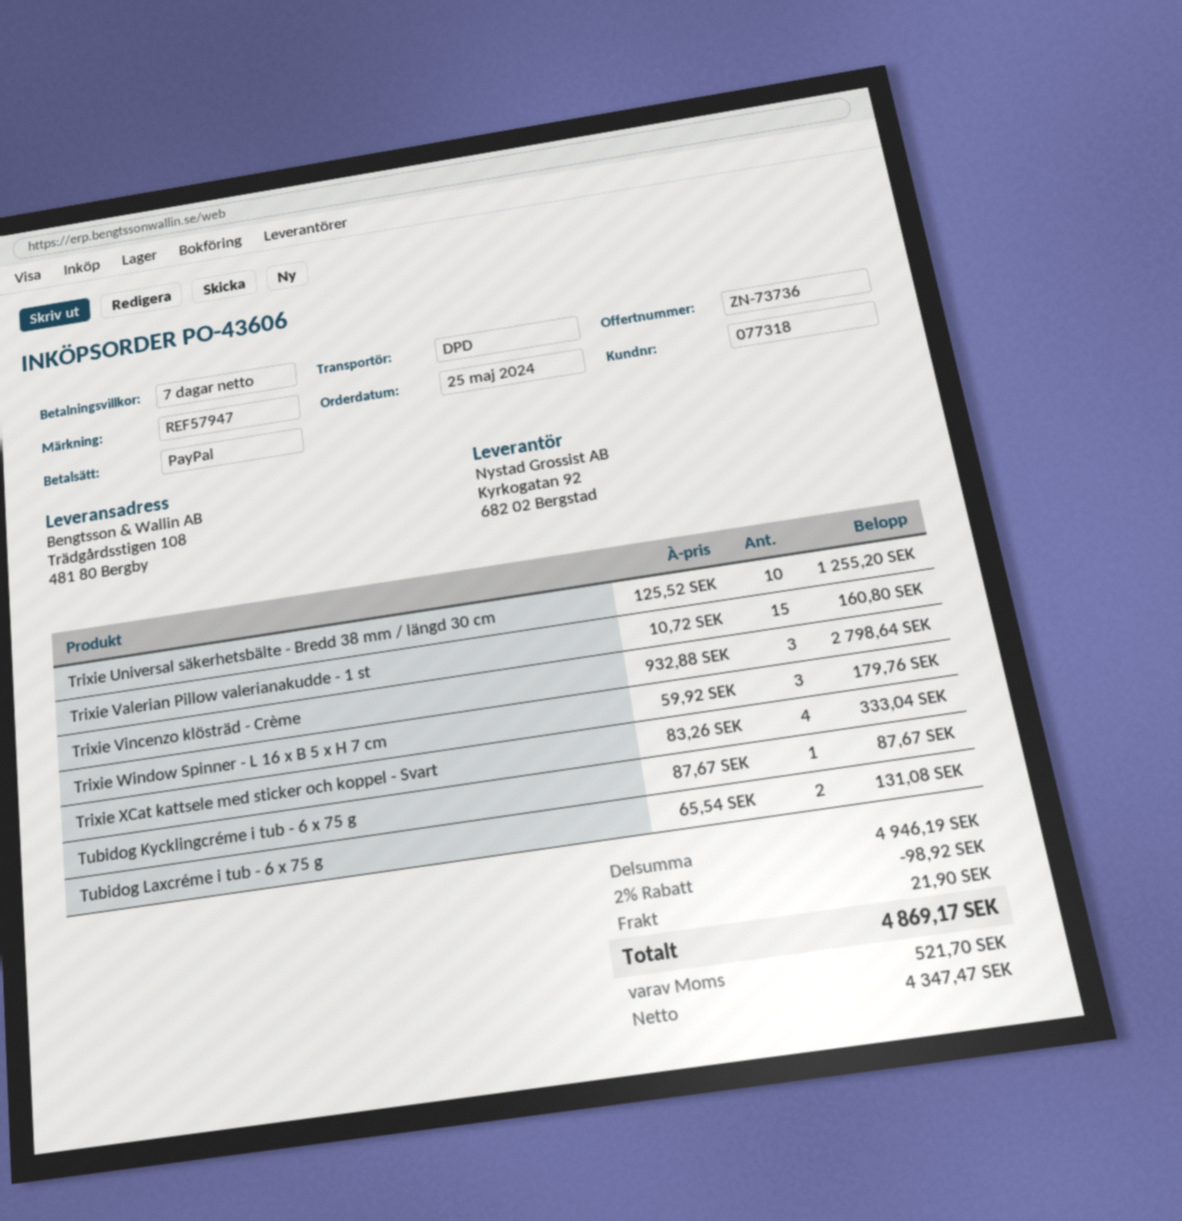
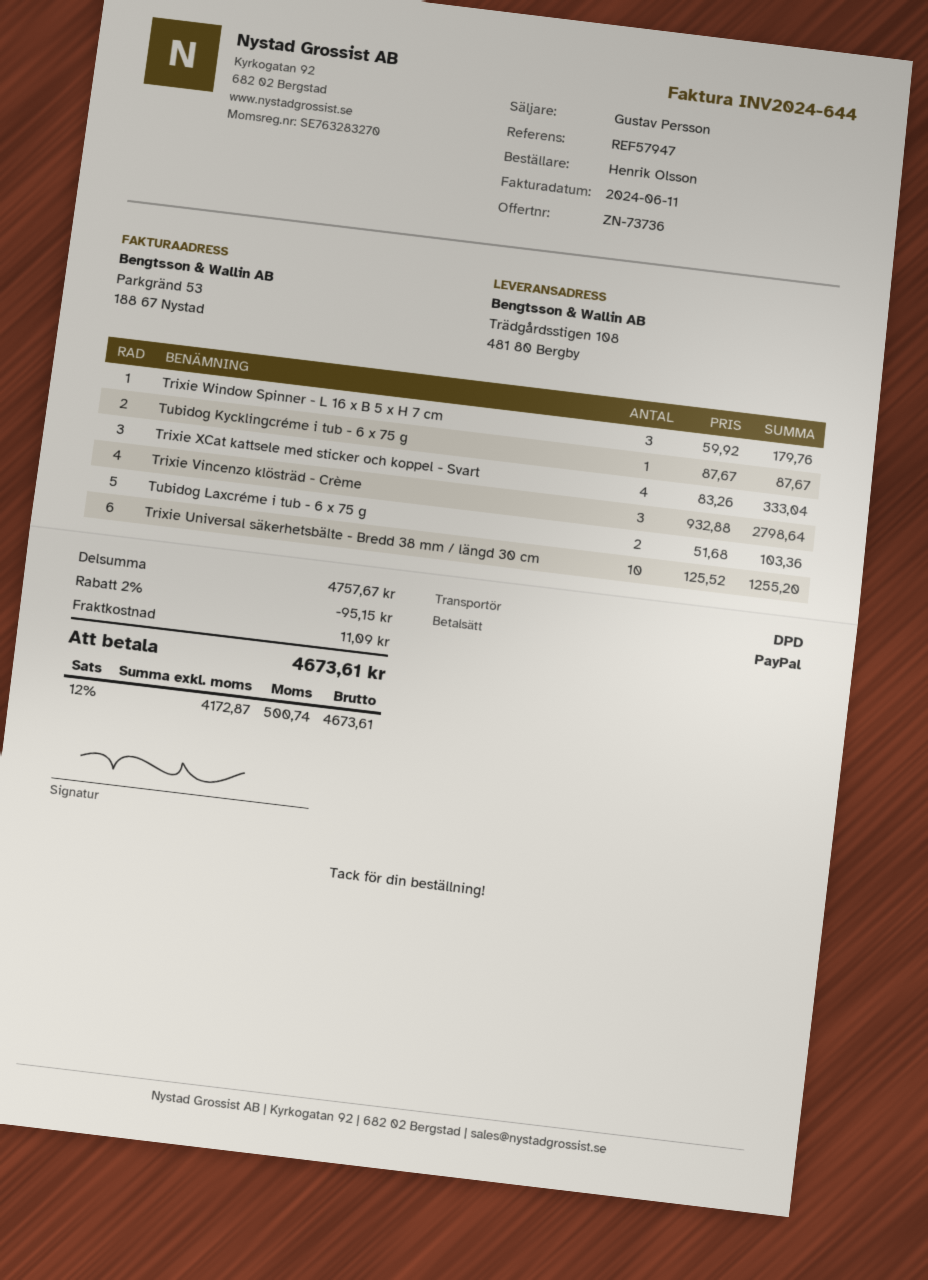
Trixie Valerian Pillow valerianakudde - 1 st: 15 x 10.72 = 160.80 -> none
Tubidog Laxcréme i tub - 6 x 75 g: 2 x 65.54 = 131.08 -> 2 x 51.68 = 103.36
subtotal: 4946.19 -> 4757.67
discount: 2% = 98.92 -> 2% = 95.15
shipping: 21.90 -> 11.09
net: 4347.47 -> 4172.87
tax: 521.70 -> 500.74
total: 4869.17 -> 4673.61

